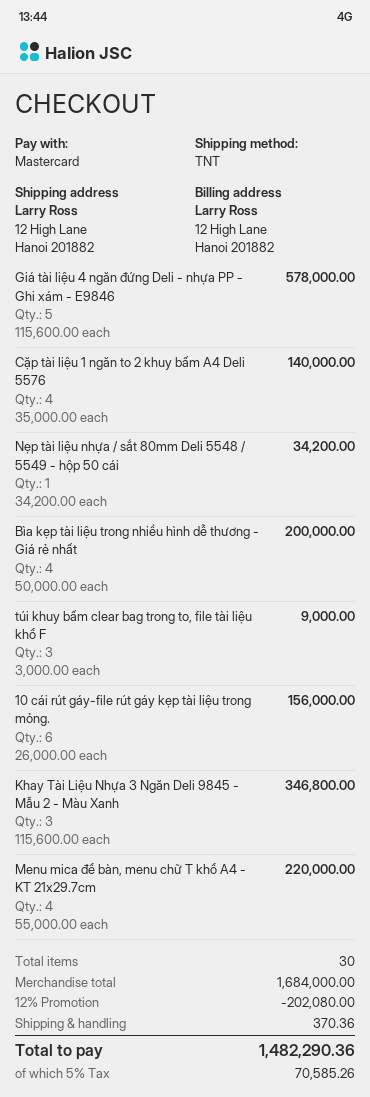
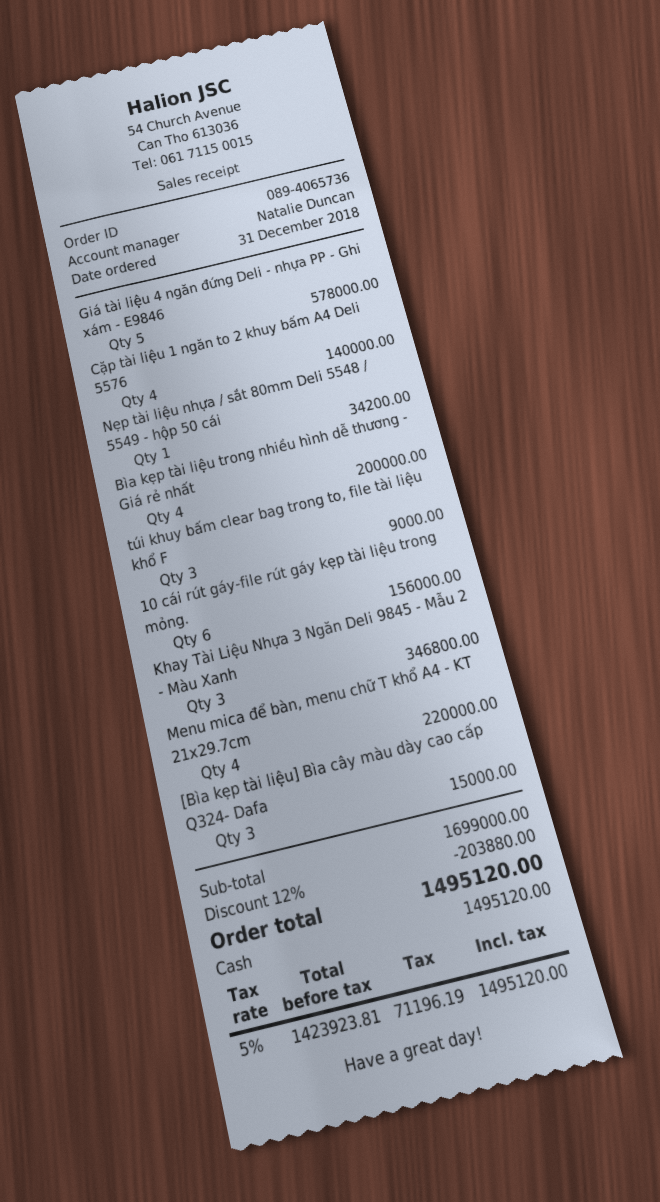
payment method: Mastercard -> cash
[Bìa kẹp tài liệu] Bìa cây màu dày cao cấp Q324- Dafa: none -> 3 for 15000.00
subtotal: 1684000.00 -> 1699000.00
discount: 12% = 202080.00 -> 12% = 203880.00
shipping: 370.36 -> none
tax: 5% = 70585.26 -> 5% = 71196.19
total: 1482290.36 -> 1495120.00

